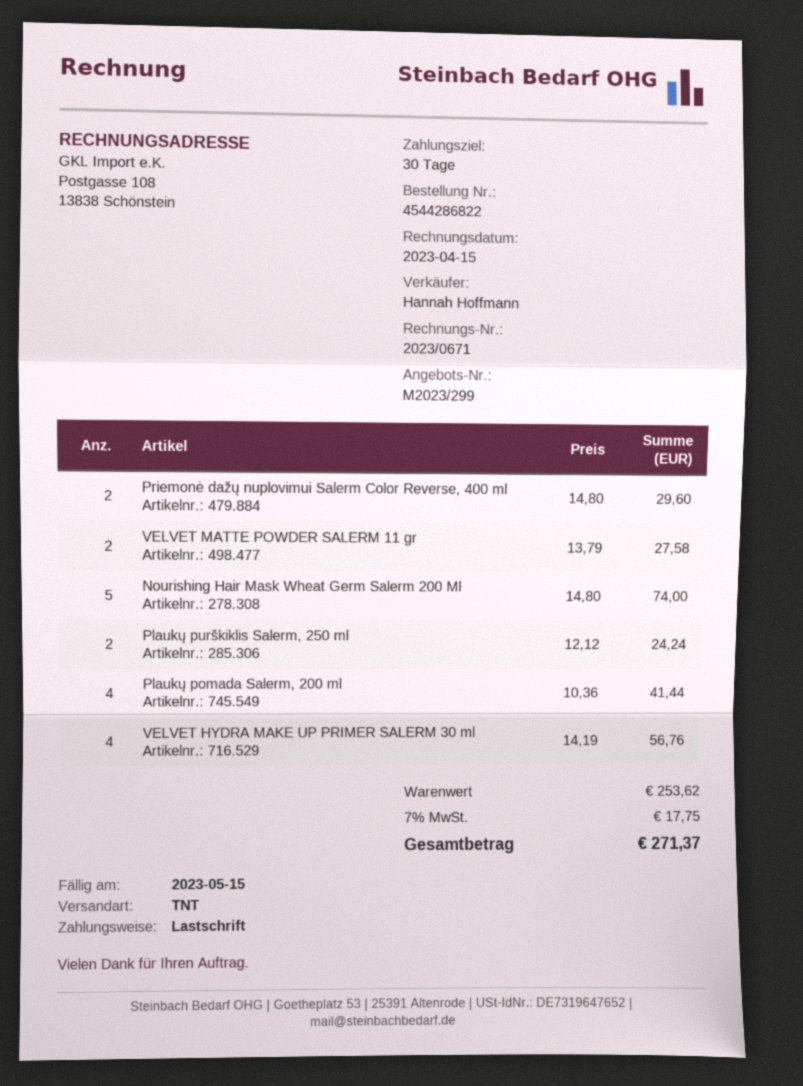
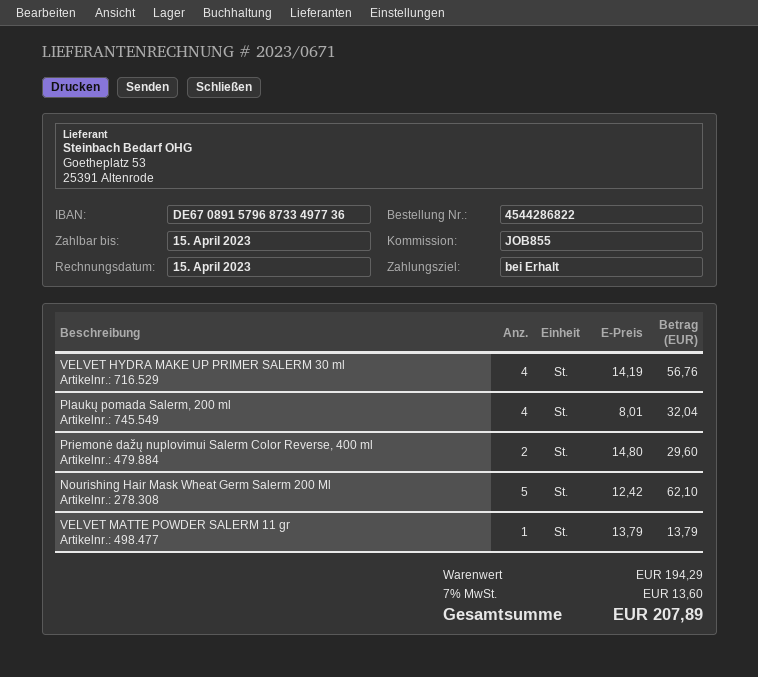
payment terms: 30 days -> on receipt
due date: 2023-05-15 -> 2023-04-15
VELVET MATTE POWDER SALERM 11 gr: 2 x 13.79 = 27.58 -> 1 x 13.79 = 13.79
Nourishing Hair Mask Wheat Germ Salerm 200 Ml: 5 x 14.80 = 74.00 -> 5 x 12.42 = 62.10
Plaukų purškiklis Salerm, 250 ml: 2 x 12.12 = 24.24 -> none
Plaukų pomada Salerm, 200 ml: 4 x 10.36 = 41.44 -> 4 x 8.01 = 32.04
subtotal: 253.62 -> 194.29
tax: 7% = 17.75 -> 7% = 13.60
total: 271.37 -> 207.89

